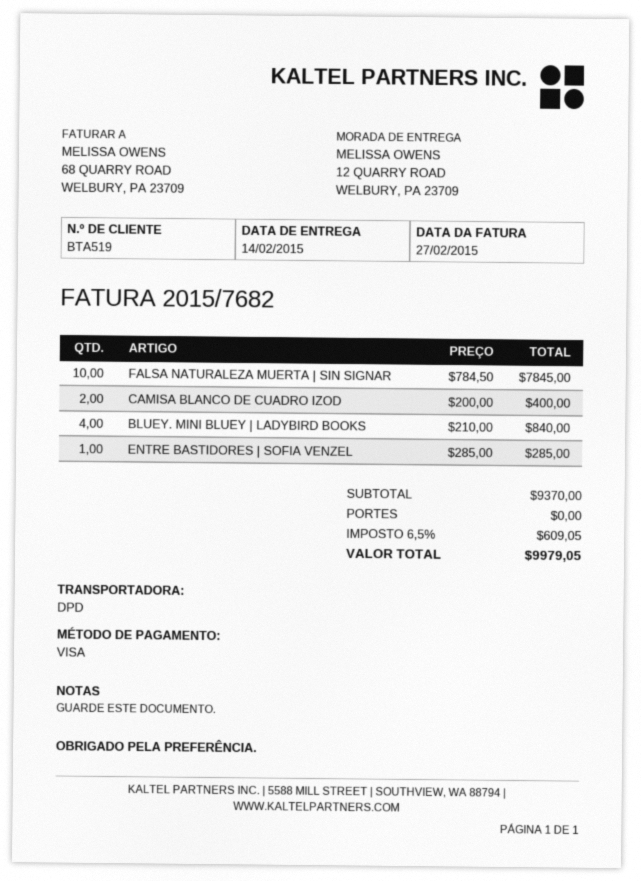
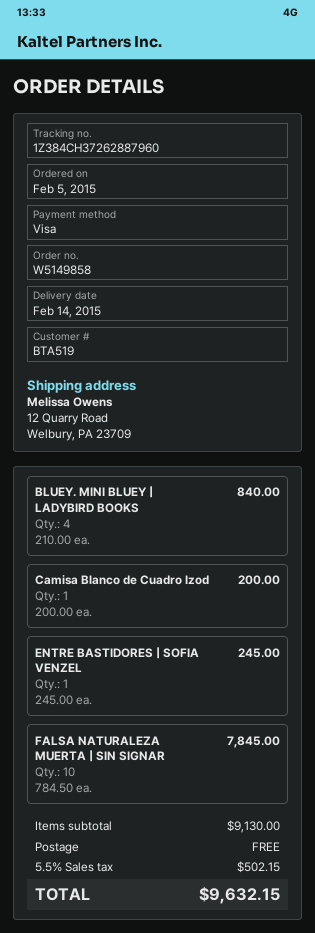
CAMISA BLANCO DE CUADRO IZOD: 2 x 200.00 = 400.00 -> 1 x 200.00 = 200.00
ENTRE BASTIDORES | SOFIA VENZEL: 1 x 285.00 = 285.00 -> 1 x 245.00 = 245.00
subtotal: 9370.00 -> 9130.00
tax: 6.5% = 609.05 -> 5.5% = 502.15
total: 9979.05 -> 9632.15

